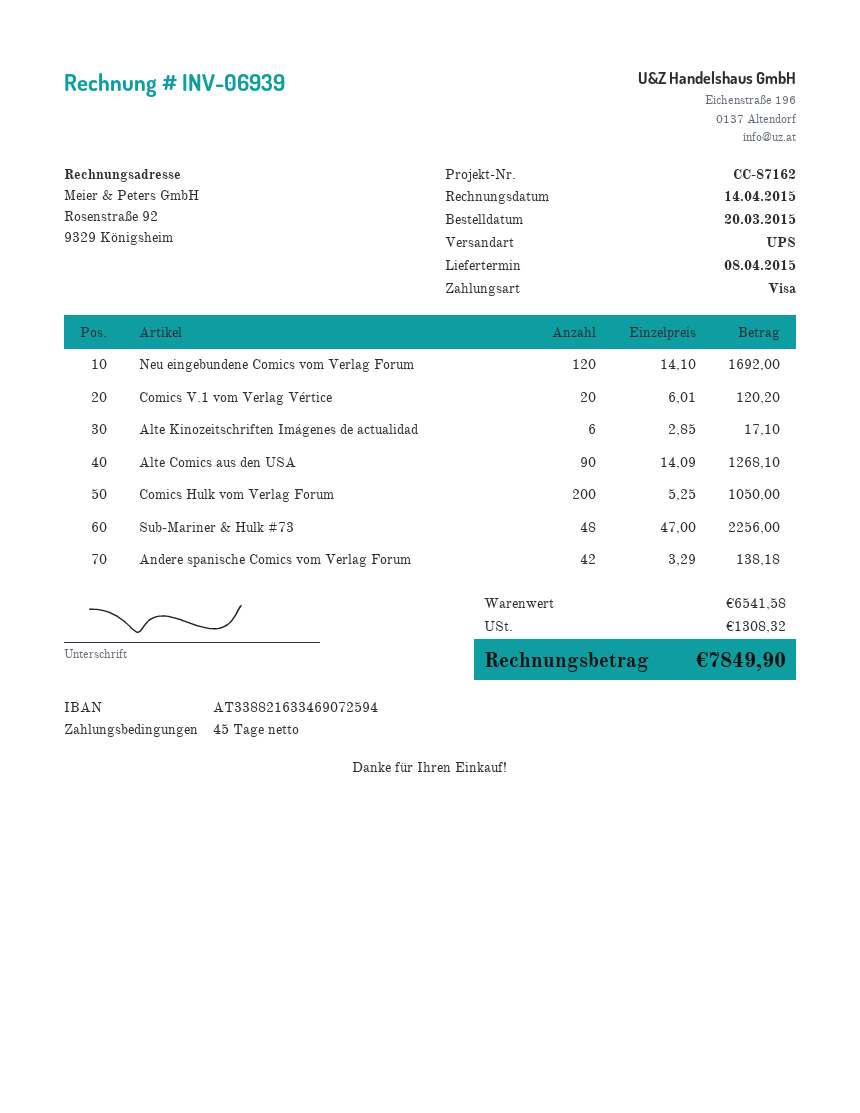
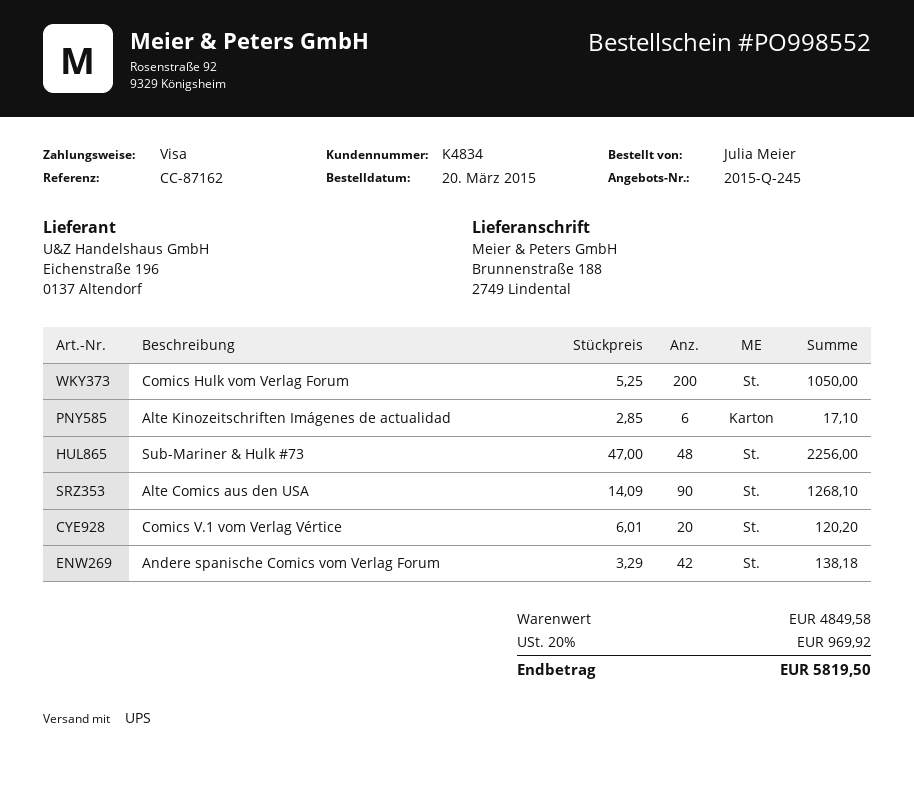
Neu eingebundene Comics vom Verlag Forum: 120 x 14.10 = 1692.00 -> none
subtotal: 6541.58 -> 4849.58
tax: 1308.32 -> 969.92
total: 7849.90 -> 5819.50

